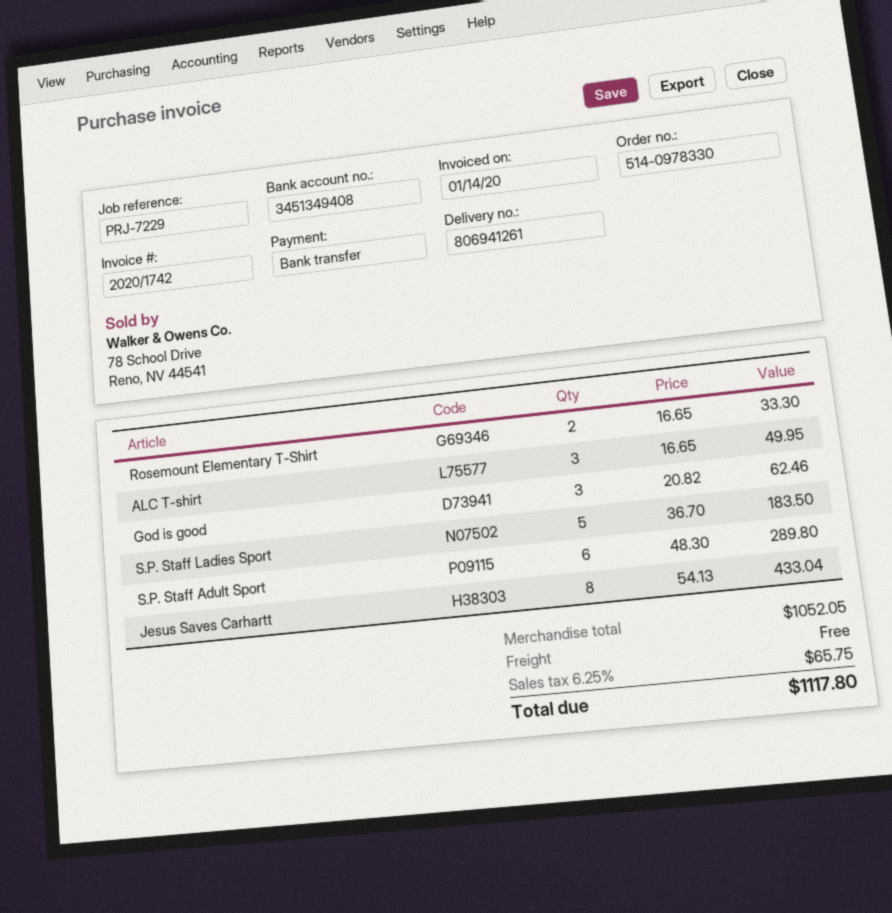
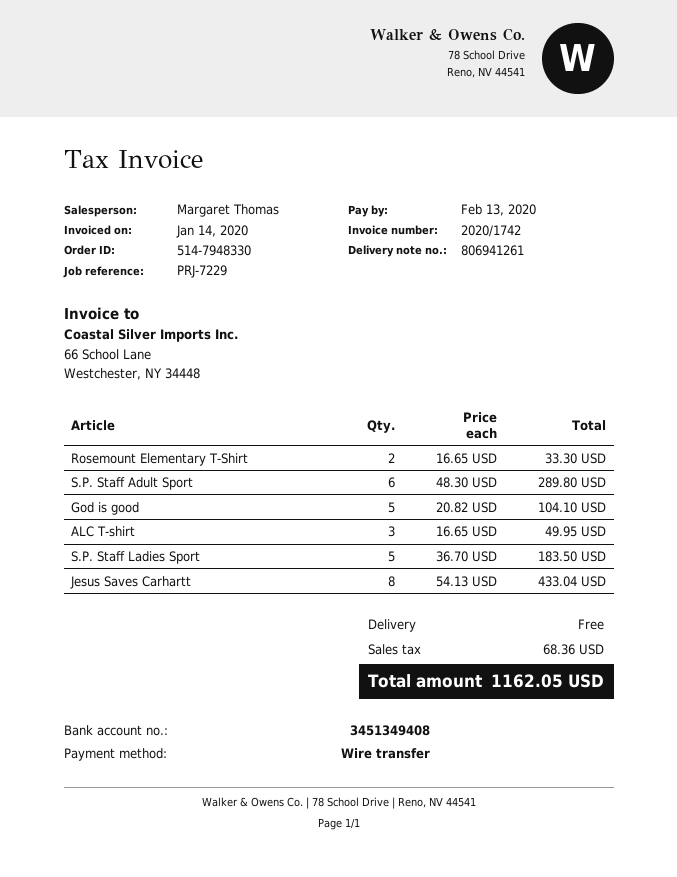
order number: 514-0978330 -> 514-7948330
God is good: 3 x 20.82 = 62.46 -> 5 x 20.82 = 104.10
tax: 65.75 -> 68.36
total: 1117.80 -> 1162.05

